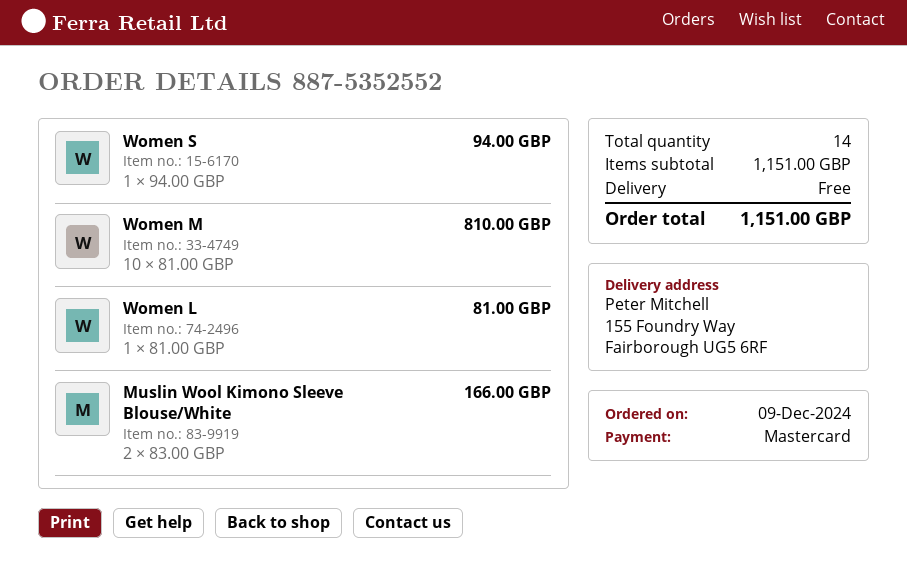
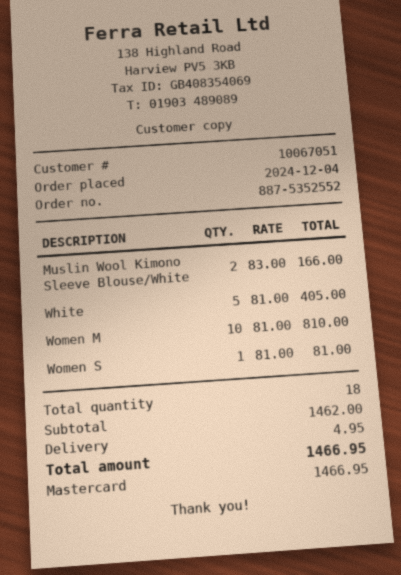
order date: 2024-12-09 -> 2024-12-04
Women S: 1 x 94.00 = 94.00 -> 1 x 81.00 = 81.00
Women L: 1 x 81.00 = 81.00 -> none
White: none -> 5 x 81.00 = 405.00
total quantity: 14 -> 18
subtotal: 1151.00 -> 1462.00
shipping: 0.00 -> 4.95
total: 1151.00 -> 1466.95

